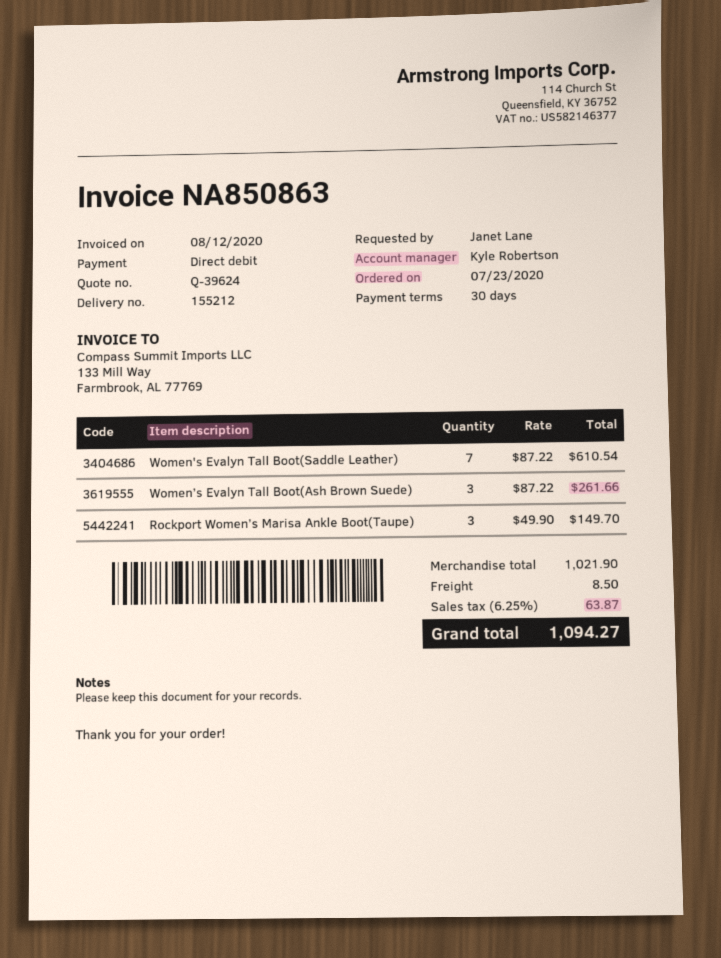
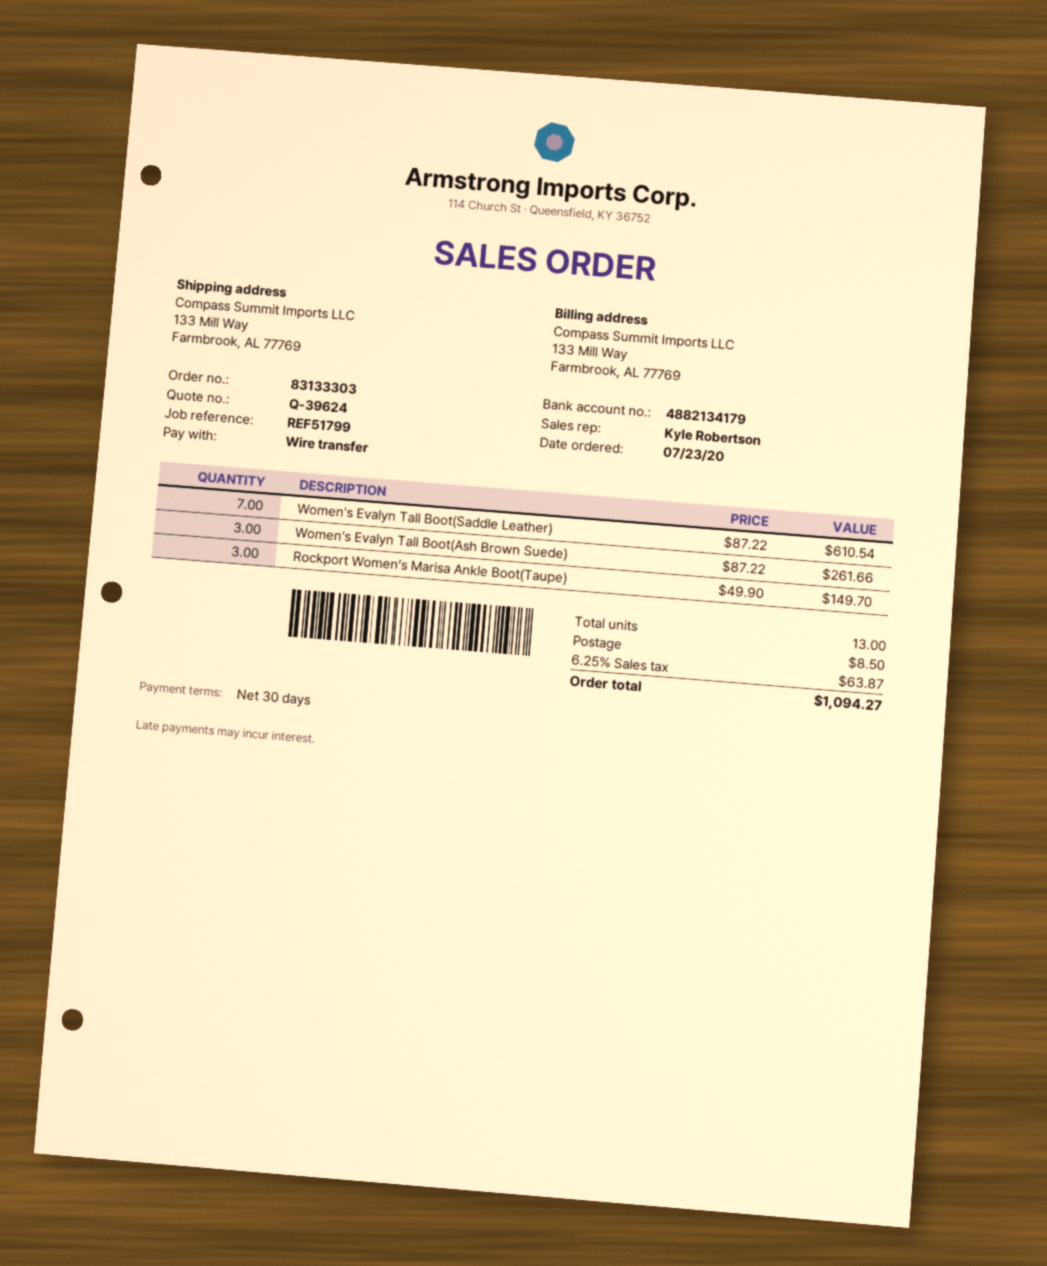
payment method: direct debit -> bank transfer

